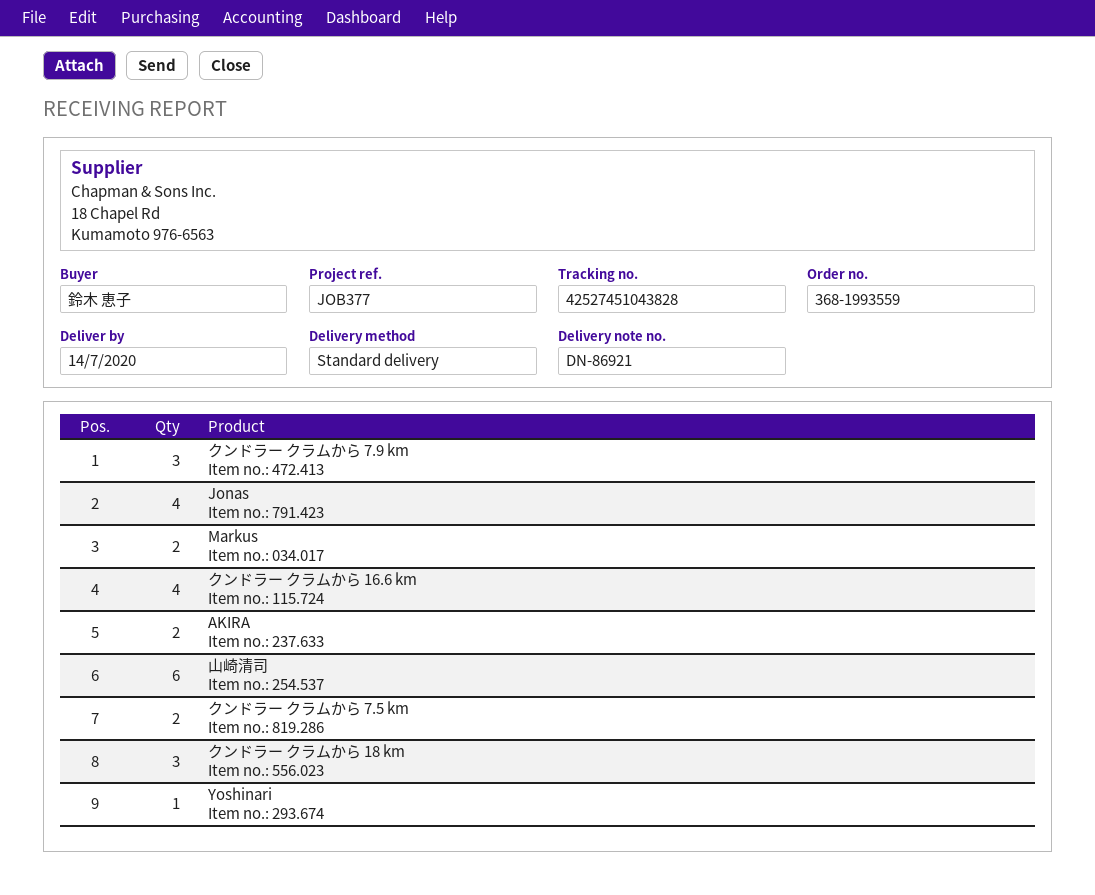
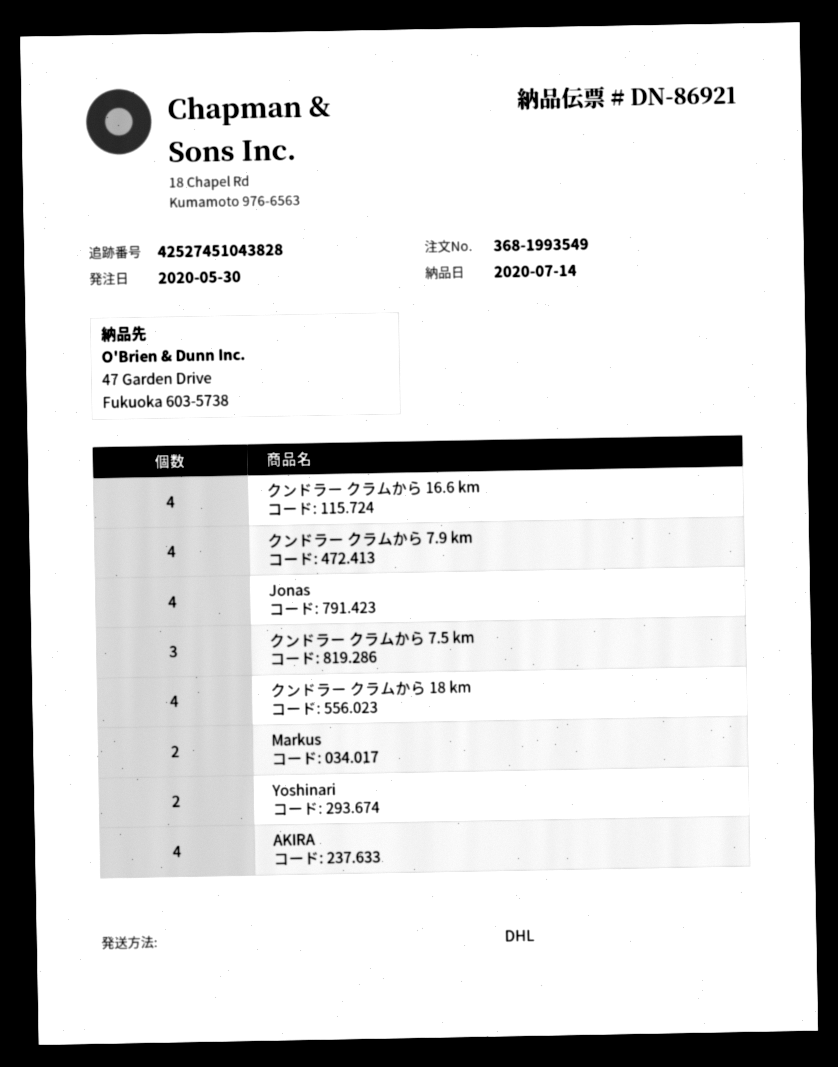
order number: 368-1993559 -> 368-1993549
shipping method: standard -> DHL
クンドラー クラムから 7.9 km: 3 -> 4
AKIRA: 2 -> 4
山崎清司: 6 -> none
クンドラー クラムから 7.5 km: 2 -> 3
クンドラー クラムから 18 km: 3 -> 4
Yoshinari: 1 -> 2

